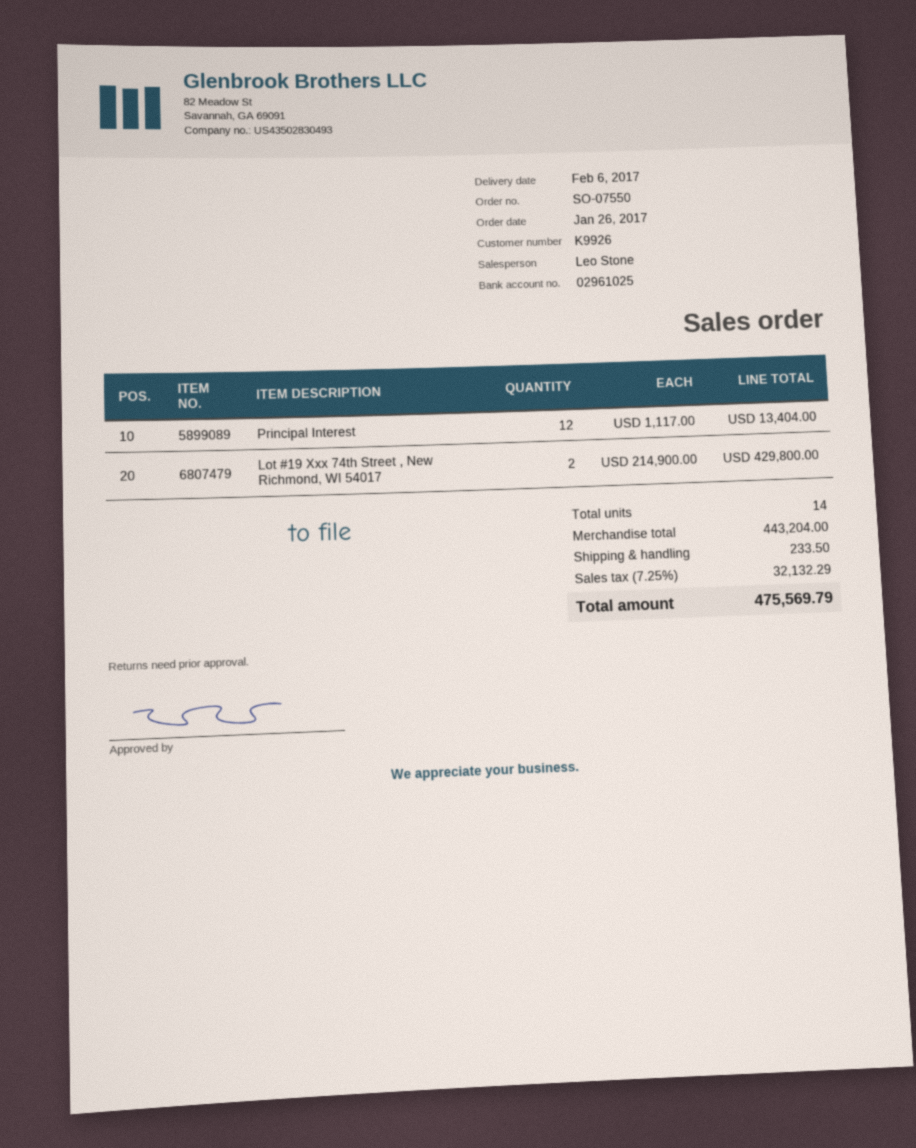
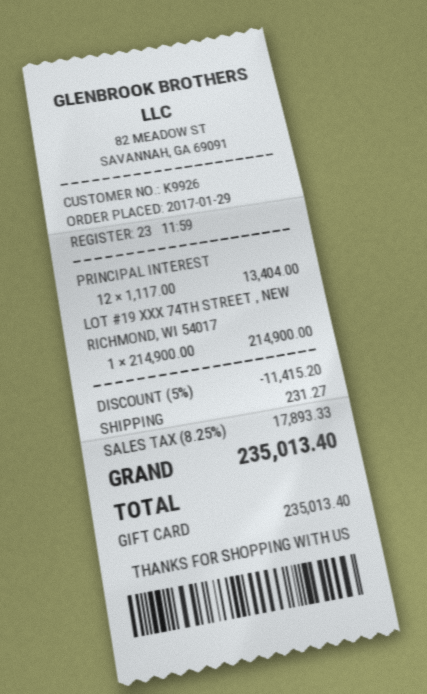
order date: 2017-01-26 -> 2017-01-29
Lot #19 Xxx 74th Street , New Richmond, WI 54017: 2 x 214900.00 = 429800.00 -> 1 x 214900.00 = 214900.00
discount: none -> 5% = 11415.20
shipping: 233.50 -> 231.27
tax: 7.25% = 32132.29 -> 8.25% = 17893.33
total: 475569.79 -> 235013.40

